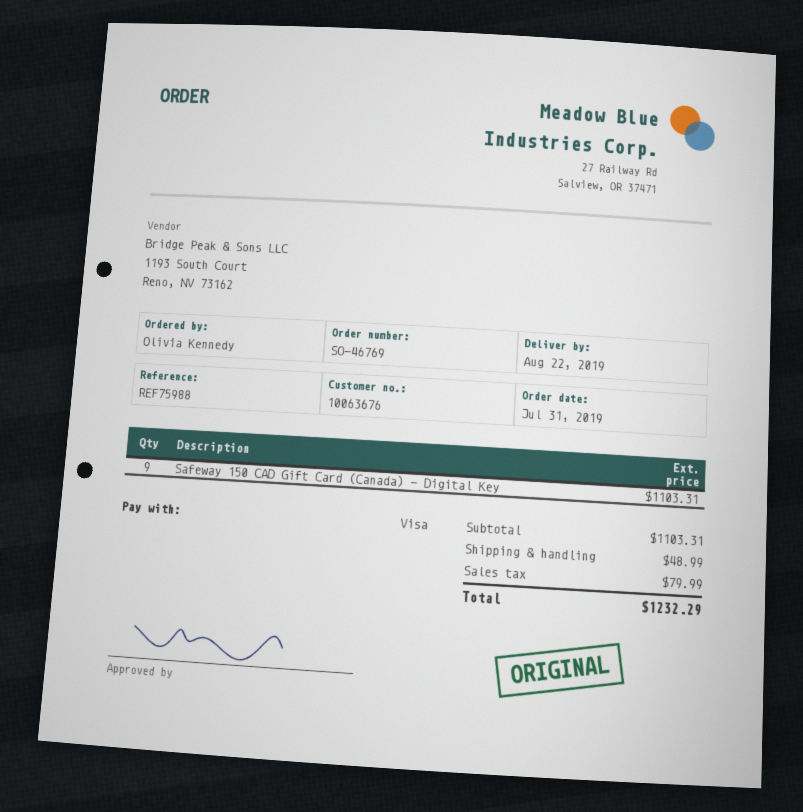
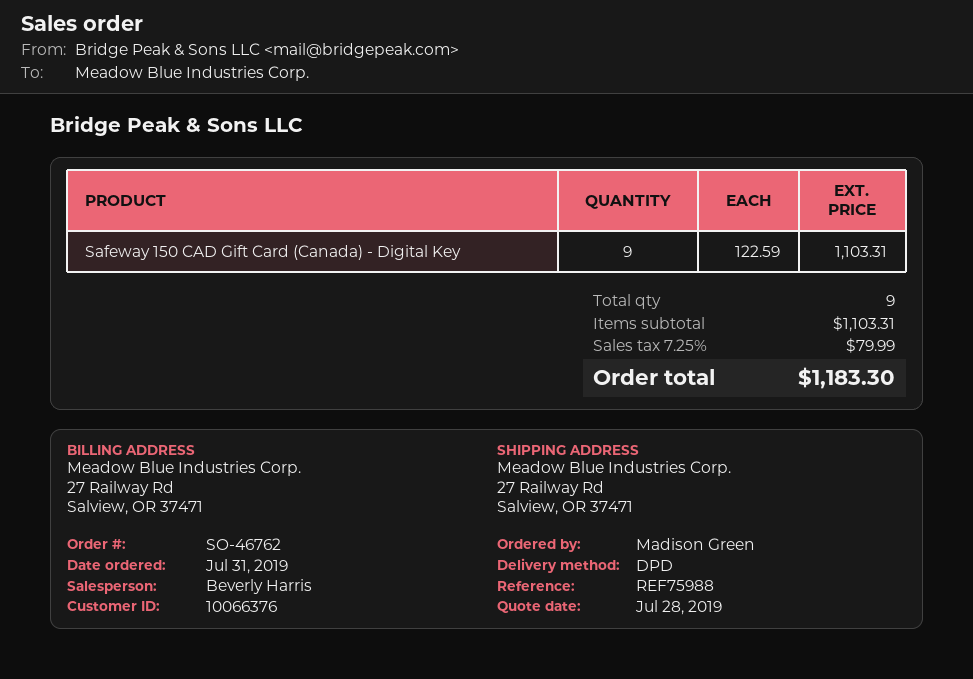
order number: SO-46769 -> SO-46762
customer number: 10063676 -> 10066376
ordered by: Olivia Kennedy -> Madison Green
shipping: 48.99 -> none
total: 1232.29 -> 1183.30

